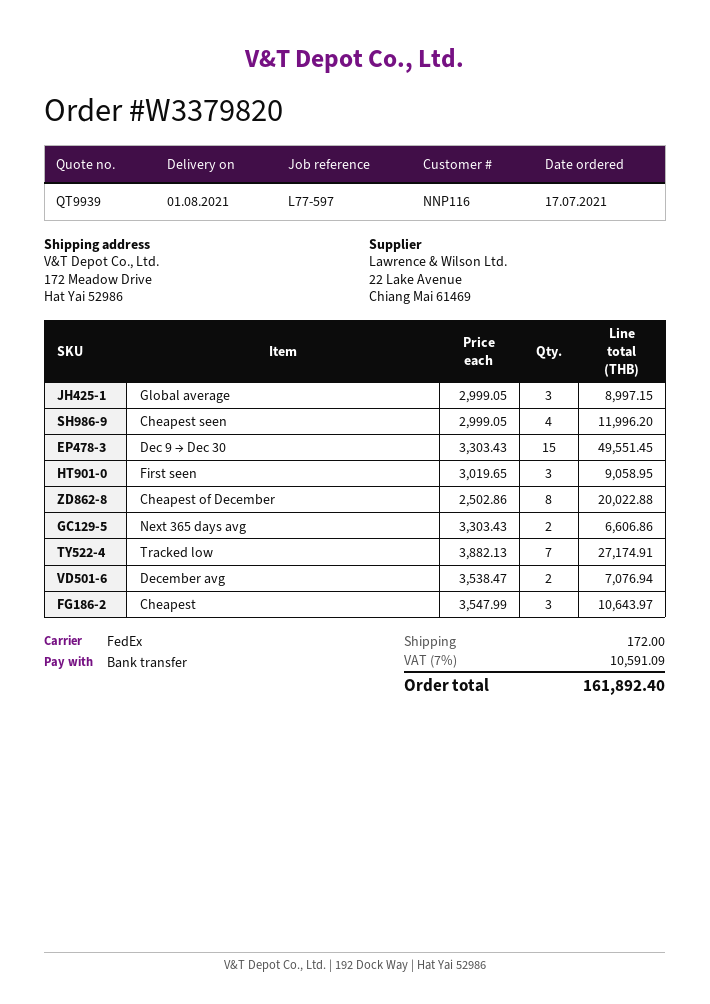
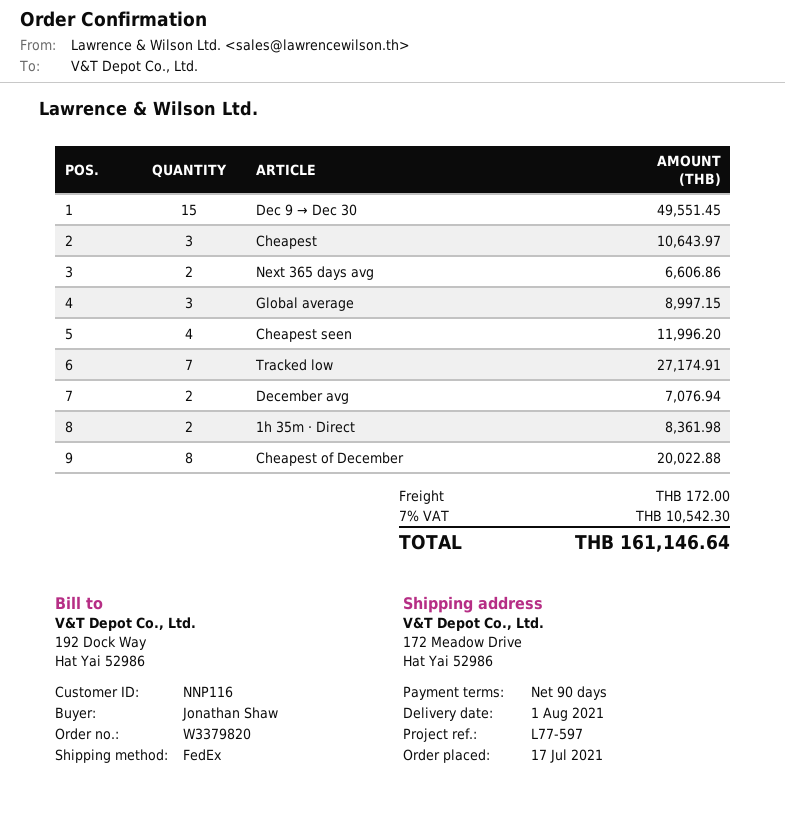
First seen: 3 for 9058.95 -> none
1h 35m · Direct: none -> 2 for 8361.98
tax: 7% = 10591.09 -> 7% = 10542.30
total: 161892.40 -> 161146.64

